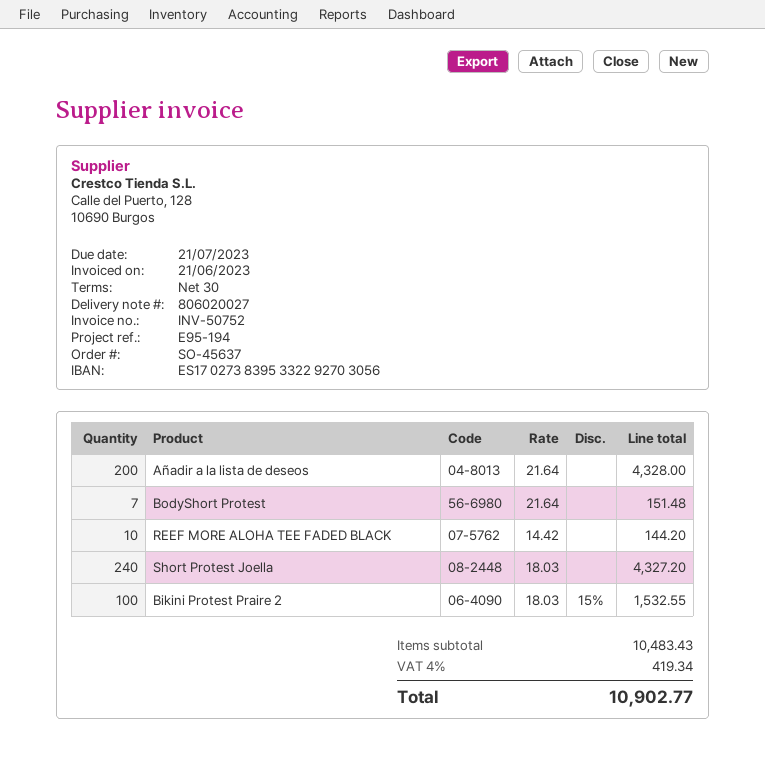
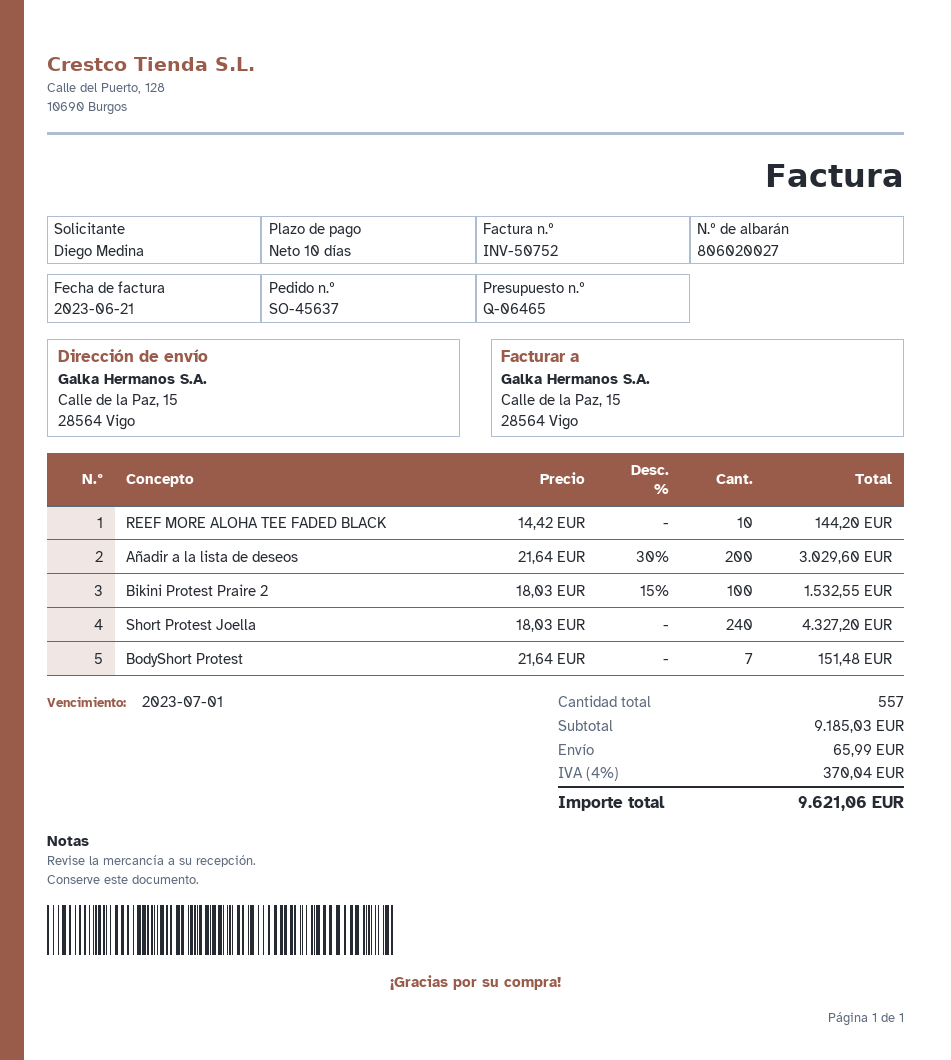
payment terms: 30 days -> 10 days
due date: 2023-07-21 -> 2023-07-01
Añadir a la lista de deseos: 200 x 21.64 = 4328.00 -> 200 x 21.64 - 30% = 3029.60
subtotal: 10483.43 -> 9185.03
shipping: none -> 65.99
tax: 4% = 419.34 -> 4% = 370.04
total: 10902.77 -> 9621.06

